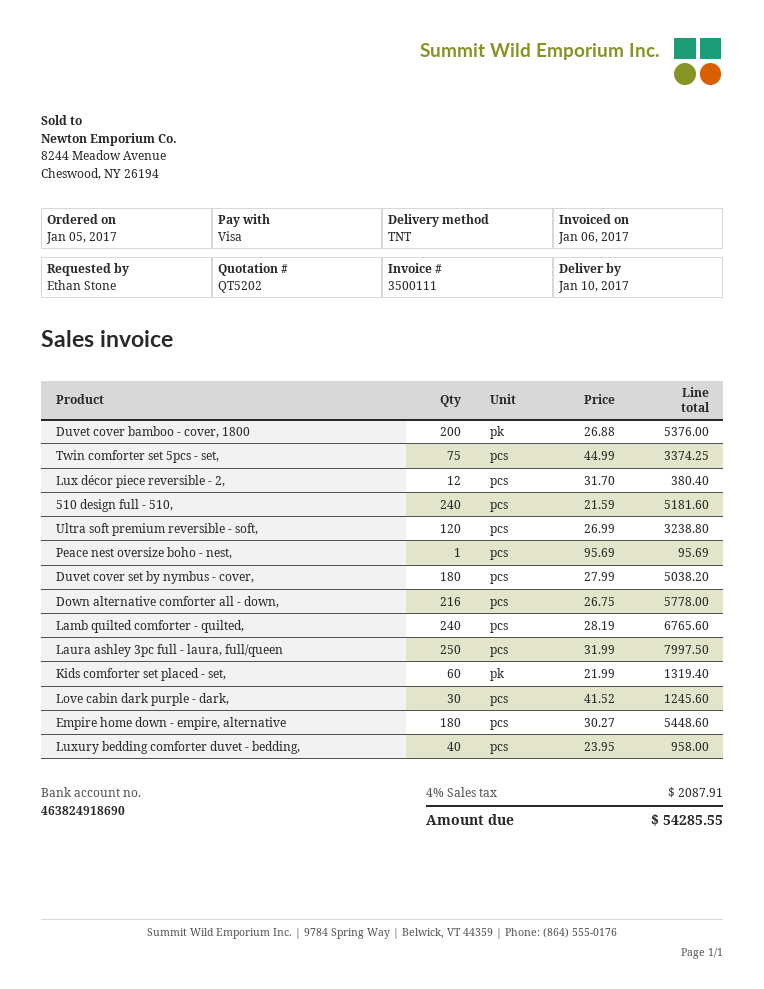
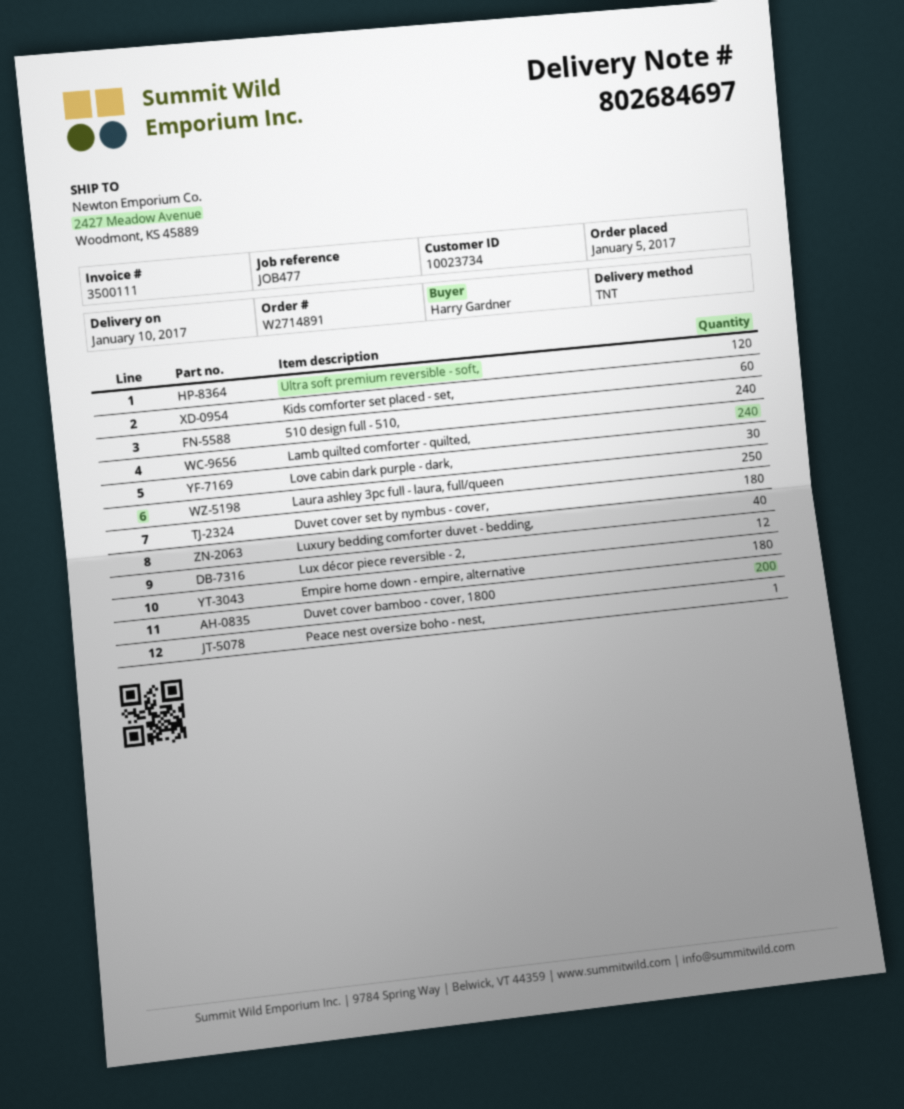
ordered by: Ethan Stone -> Harry Gardner
Twin comforter set 5pcs - set,: 75 -> none
Down alternative comforter all - down,: 216 -> none

